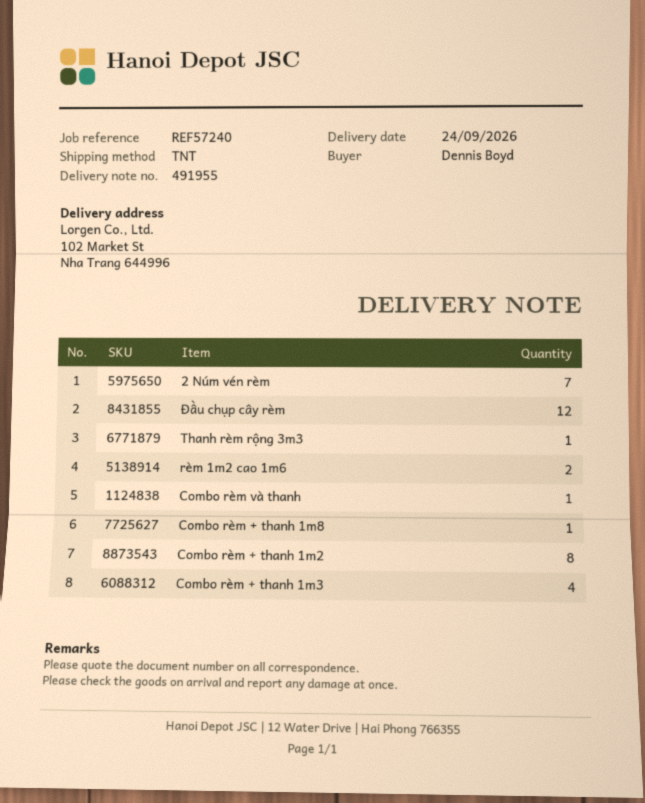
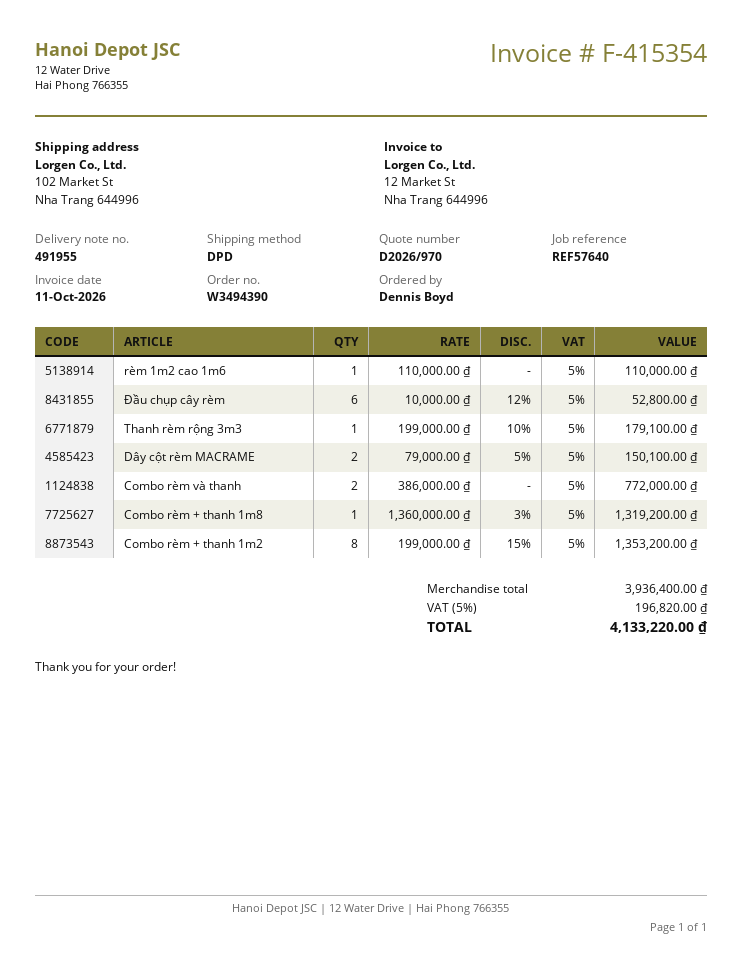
reference: REF57240 -> REF57640
shipping method: TNT -> DPD
2 Núm vén rèm: 7 -> none
Đầu chụp cây rèm: 12 -> 6
rèm 1m2 cao 1m6: 2 -> 1
Combo rèm và thanh: 1 -> 2
Combo rèm + thanh 1m3: 4 -> none
Dây cột rèm MACRAME: none -> 2

